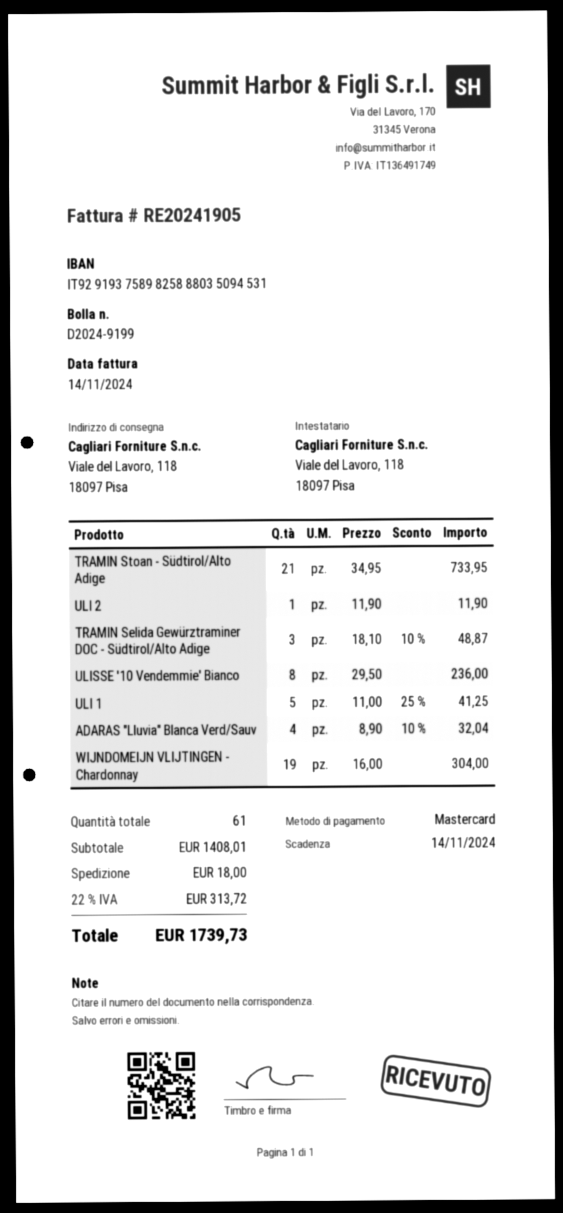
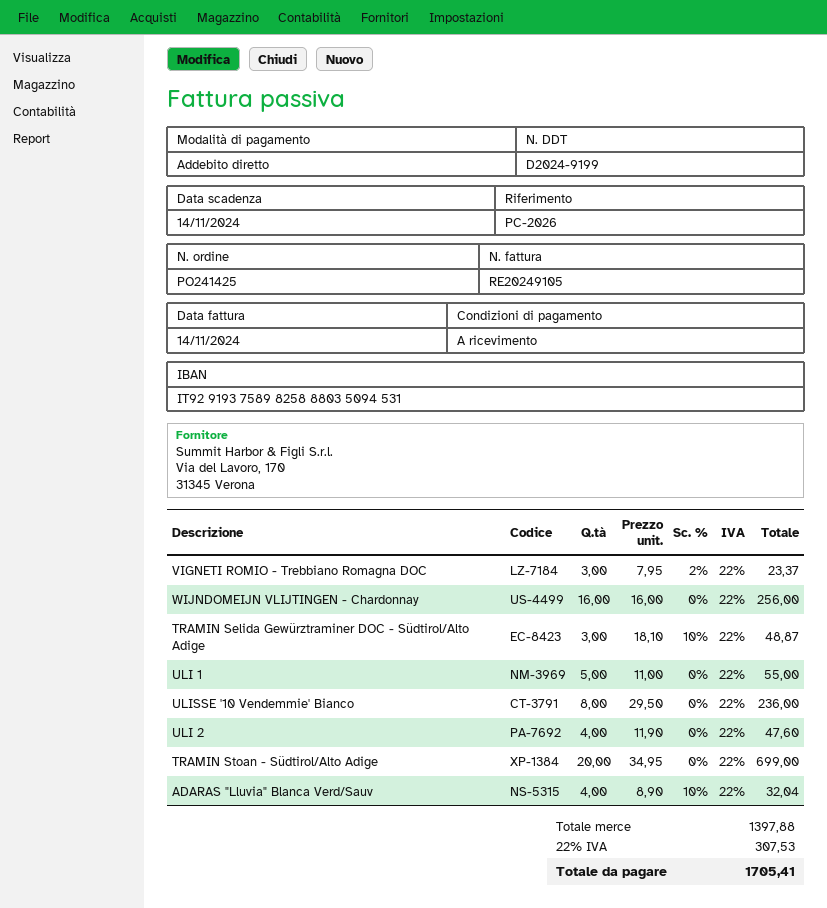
invoice number: RE20241905 -> RE20249105
payment method: Mastercard -> direct debit
TRAMIN Stoan - Südtirol/Alto Adige: 21 x 34.95 = 733.95 -> 20 x 34.95 = 699.00
ULI 2: 1 x 11.90 = 11.90 -> 4 x 11.90 = 47.60
ULI 1: 5 x 11.00 - 25% = 41.25 -> 5 x 11.00 = 55.00
WIJNDOMEIJN VLIJTINGEN - Chardonnay: 19 x 16.00 = 304.00 -> 16 x 16.00 = 256.00
VIGNETI ROMIO - Trebbiano Romagna DOC: none -> 3 x 7.95 - 2% = 23.37
subtotal: 1408.01 -> 1397.88
shipping: 18.00 -> none
tax: 22% = 313.72 -> 22% = 307.53
total: 1739.73 -> 1705.41

